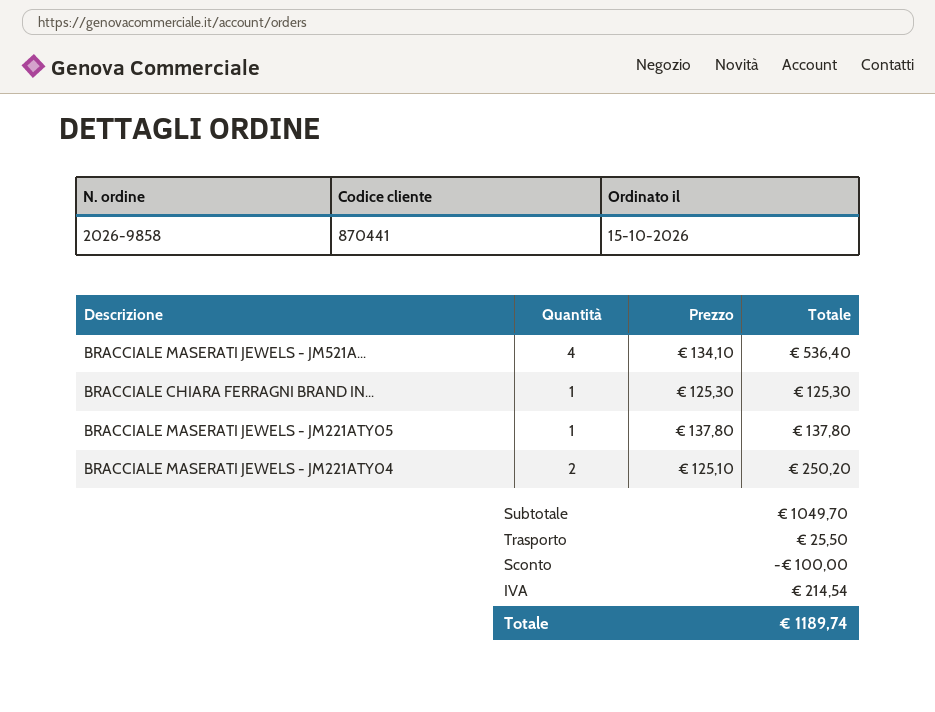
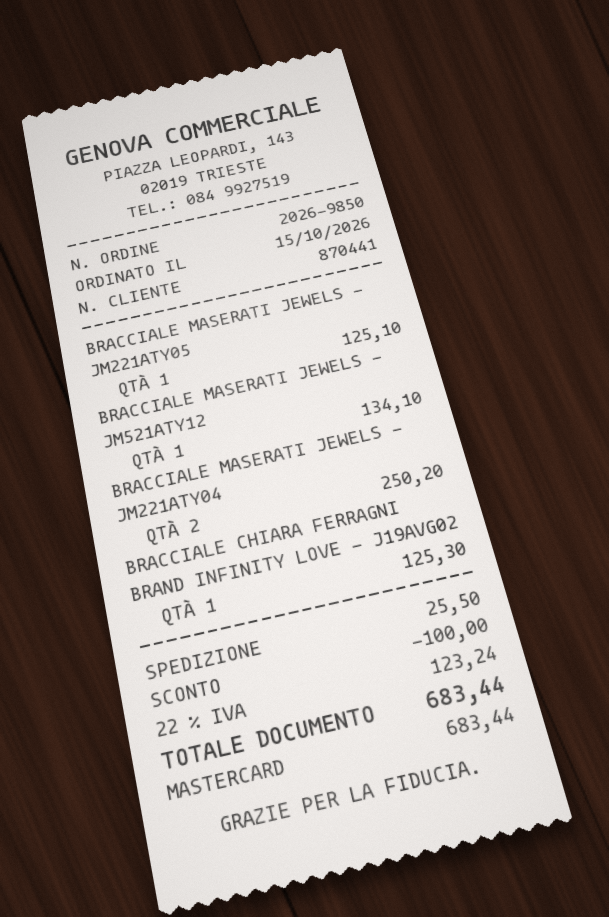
order number: 2026-9858 -> 2026-9850
BRACCIALE MASERATI JEWELS - JM521A...: 4 for 536.40 -> 1 for 134.10
BRACCIALE MASERATI JEWELS - JM221ATY05: 1 for 137.80 -> 1 for 125.10
tax: 214.54 -> 123.24
total: 1189.74 -> 683.44

